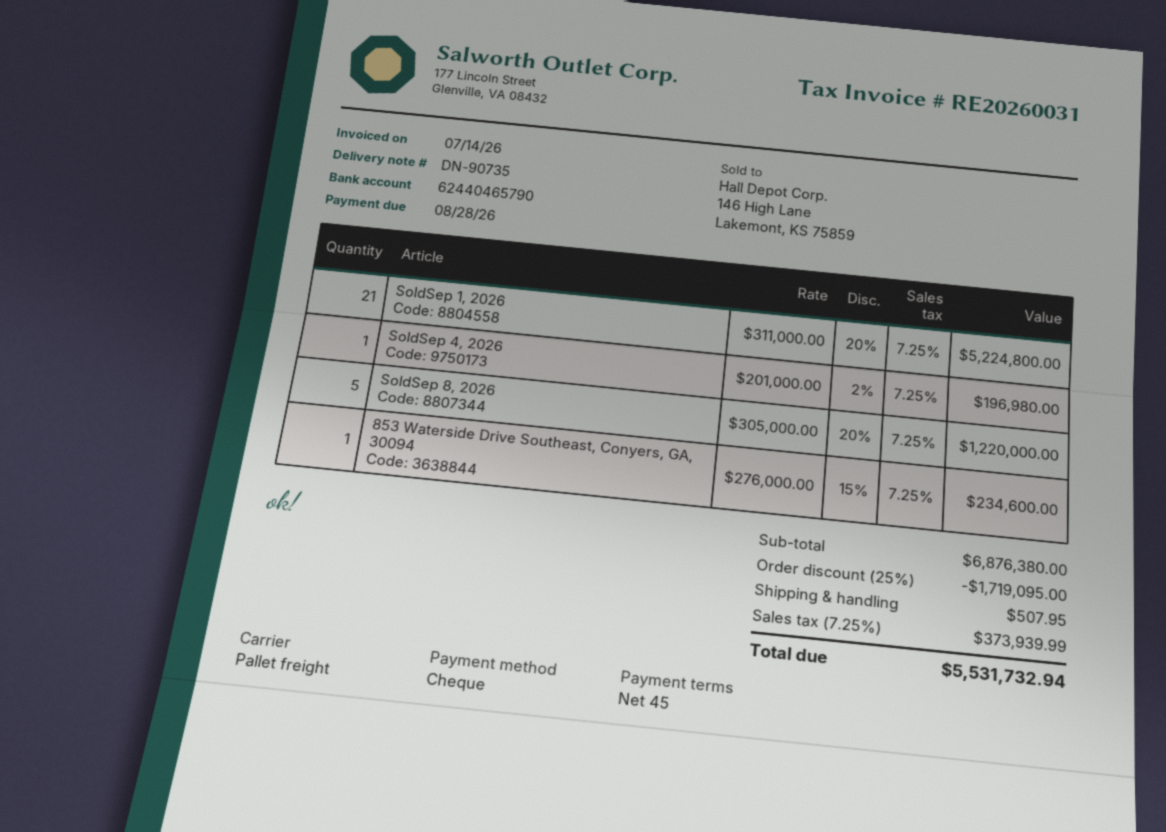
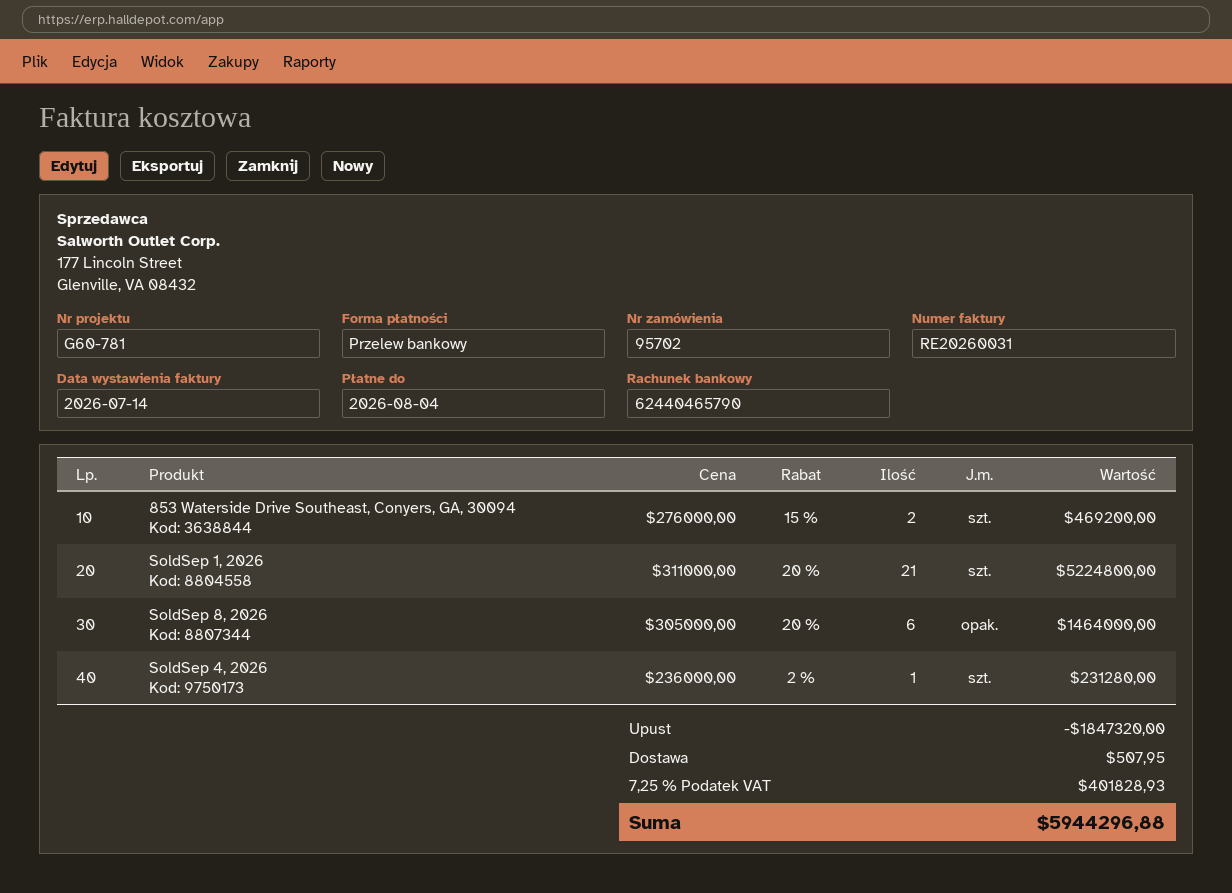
due date: 2026-08-28 -> 2026-08-04
payment method: cheque -> bank transfer
SoldSep 4, 2026: 1 x 201000.00 - 2% = 196980.00 -> 1 x 236000.00 - 2% = 231280.00
SoldSep 8, 2026: 5 x 305000.00 - 20% = 1220000.00 -> 6 x 305000.00 - 20% = 1464000.00
853 Waterside Drive Southeast, Conyers, GA, 30094: 1 x 276000.00 - 15% = 234600.00 -> 2 x 276000.00 - 15% = 469200.00
discount: 1719095.00 -> 1847320.00
tax: 7.25% = 373939.99 -> 7.25% = 401828.93
total: 5531732.94 -> 5944296.88

